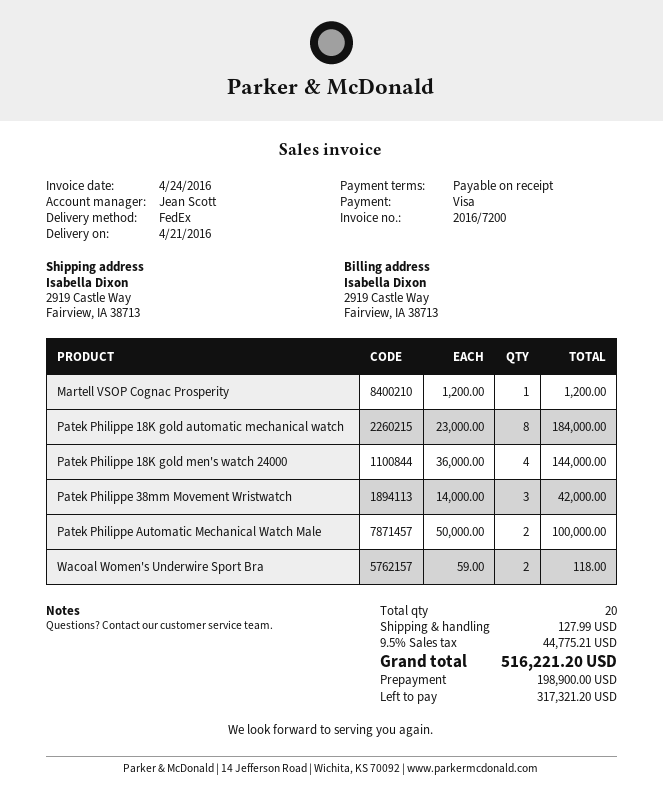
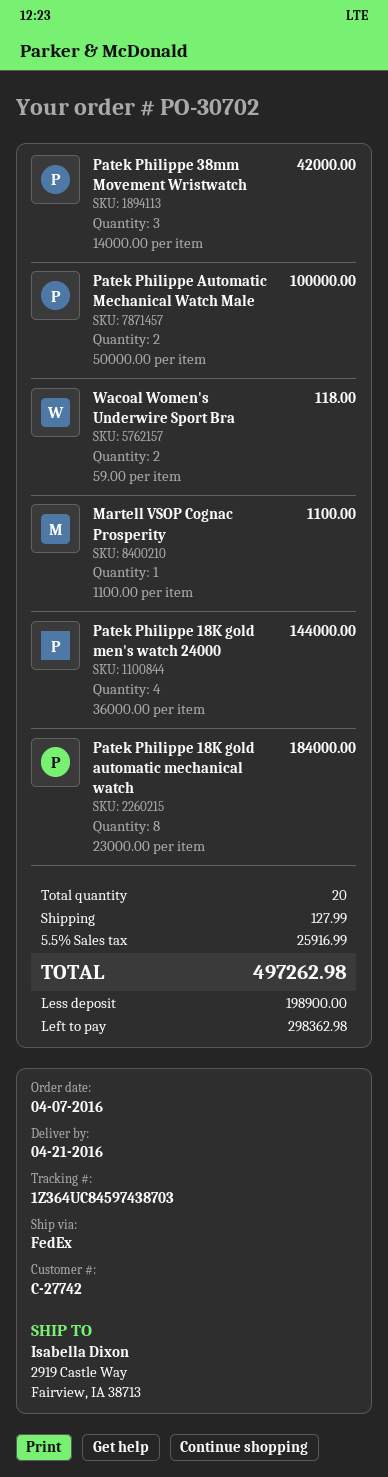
Martell VSOP Cognac Prosperity: 1 x 1200.00 = 1200.00 -> 1 x 1100.00 = 1100.00
tax: 9.5% = 44775.21 -> 5.5% = 25916.99
total: 516221.20 -> 497262.98
balance: 317321.20 -> 298362.98

